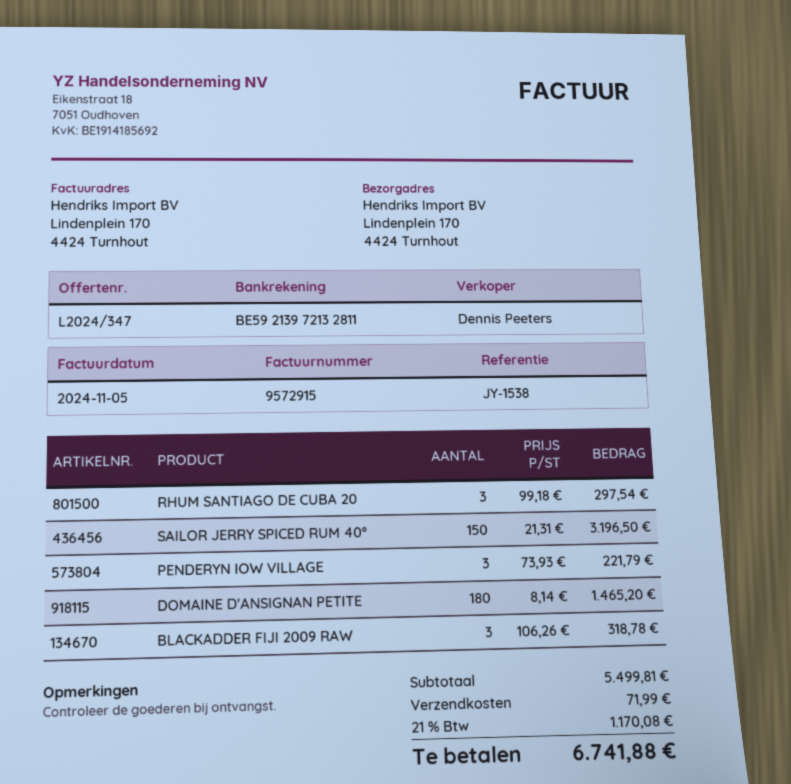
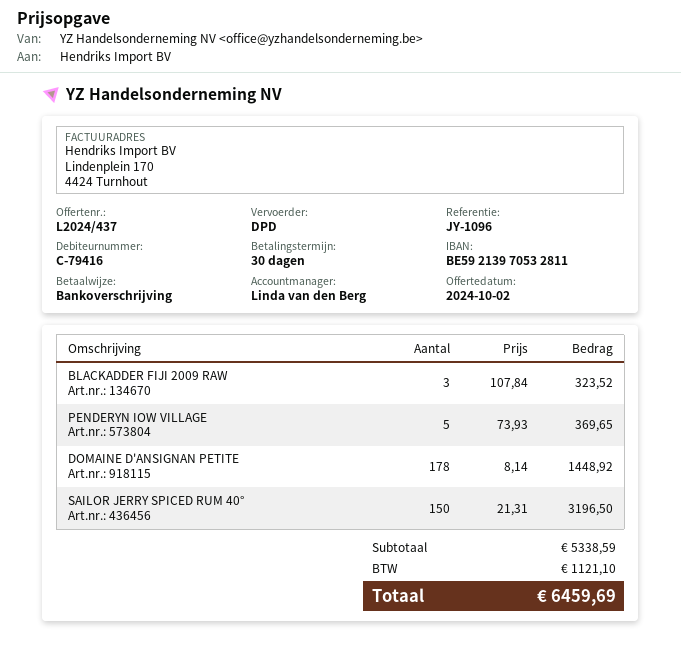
quote number: L2024/347 -> L2024/437
reference: JY-1538 -> JY-1096
sales rep: Dennis Peeters -> Linda van den Berg
bank account: BE59213972132811 -> BE59213970532811
RHUM SANTIAGO DE CUBA 20: 3 x 99.18 = 297.54 -> none
PENDERYN IOW VILLAGE: 3 x 73.93 = 221.79 -> 5 x 73.93 = 369.65
DOMAINE D'ANSIGNAN PETITE: 180 x 8.14 = 1465.20 -> 178 x 8.14 = 1448.92
BLACKADDER FIJI 2009 RAW: 3 x 106.26 = 318.78 -> 3 x 107.84 = 323.52
subtotal: 5499.81 -> 5338.59
shipping: 71.99 -> none
tax: 1170.08 -> 1121.10
total: 6741.88 -> 6459.69

